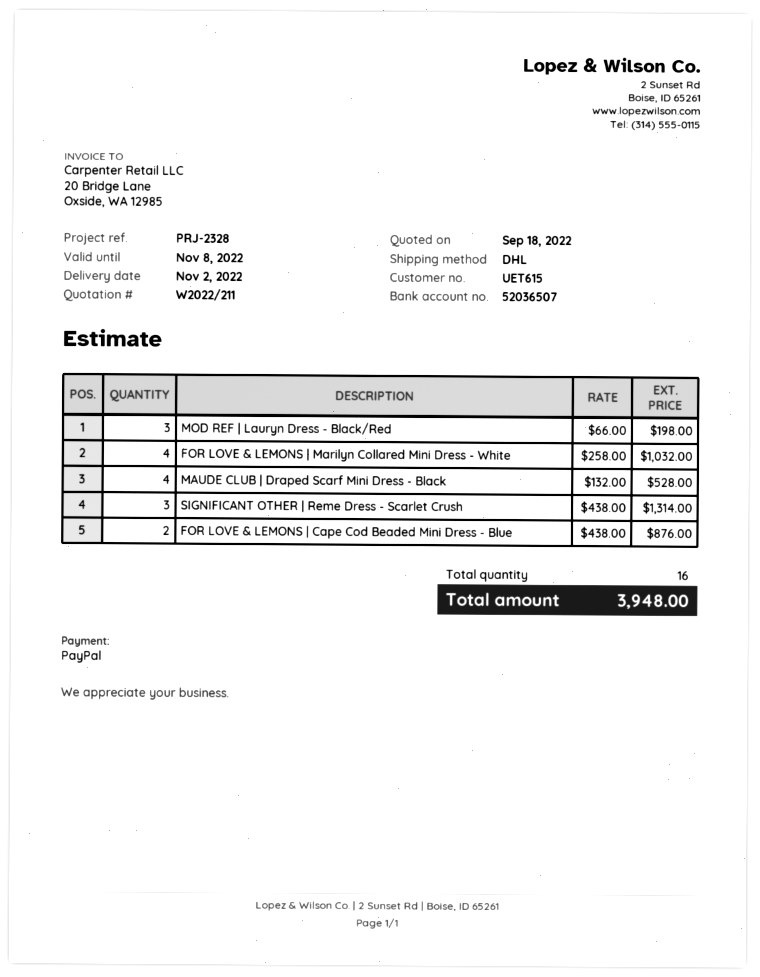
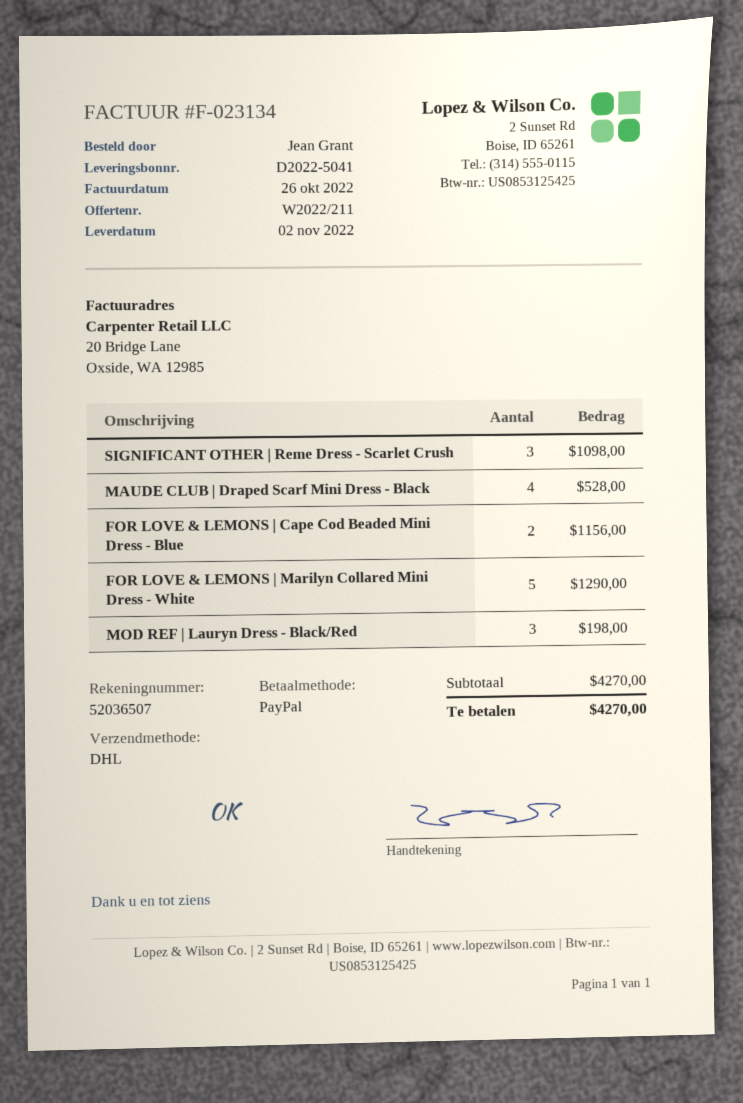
FOR LOVE & LEMONS | Marilyn Collared Mini Dress - White: 4 for 1032.00 -> 5 for 1290.00
SIGNIFICANT OTHER | Reme Dress - Scarlet Crush: 3 for 1314.00 -> 3 for 1098.00
FOR LOVE & LEMONS | Cape Cod Beaded Mini Dress - Blue: 2 for 876.00 -> 2 for 1156.00
total: 3948.00 -> 4270.00

